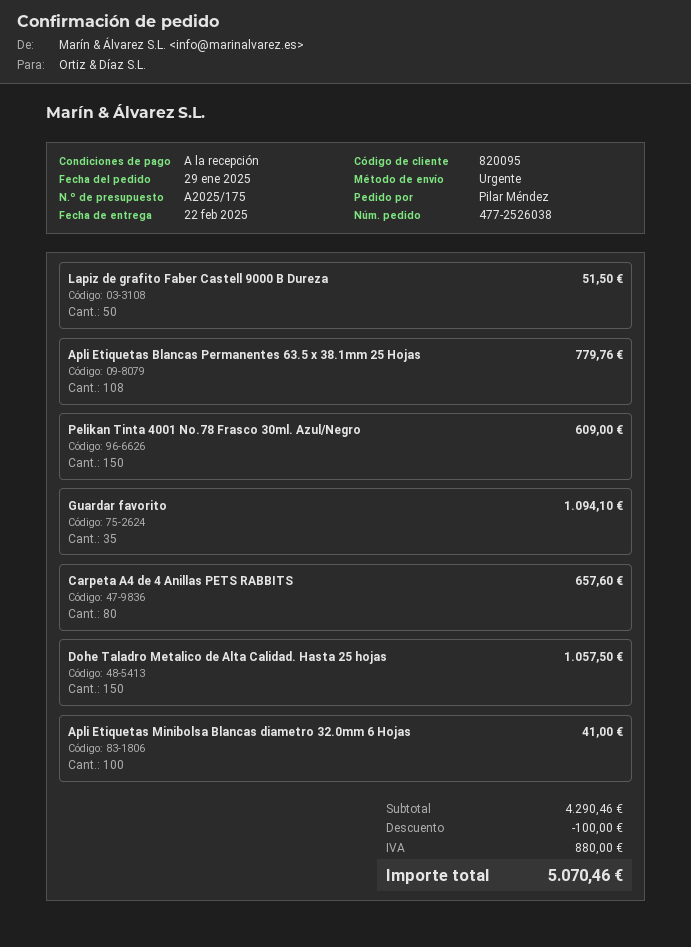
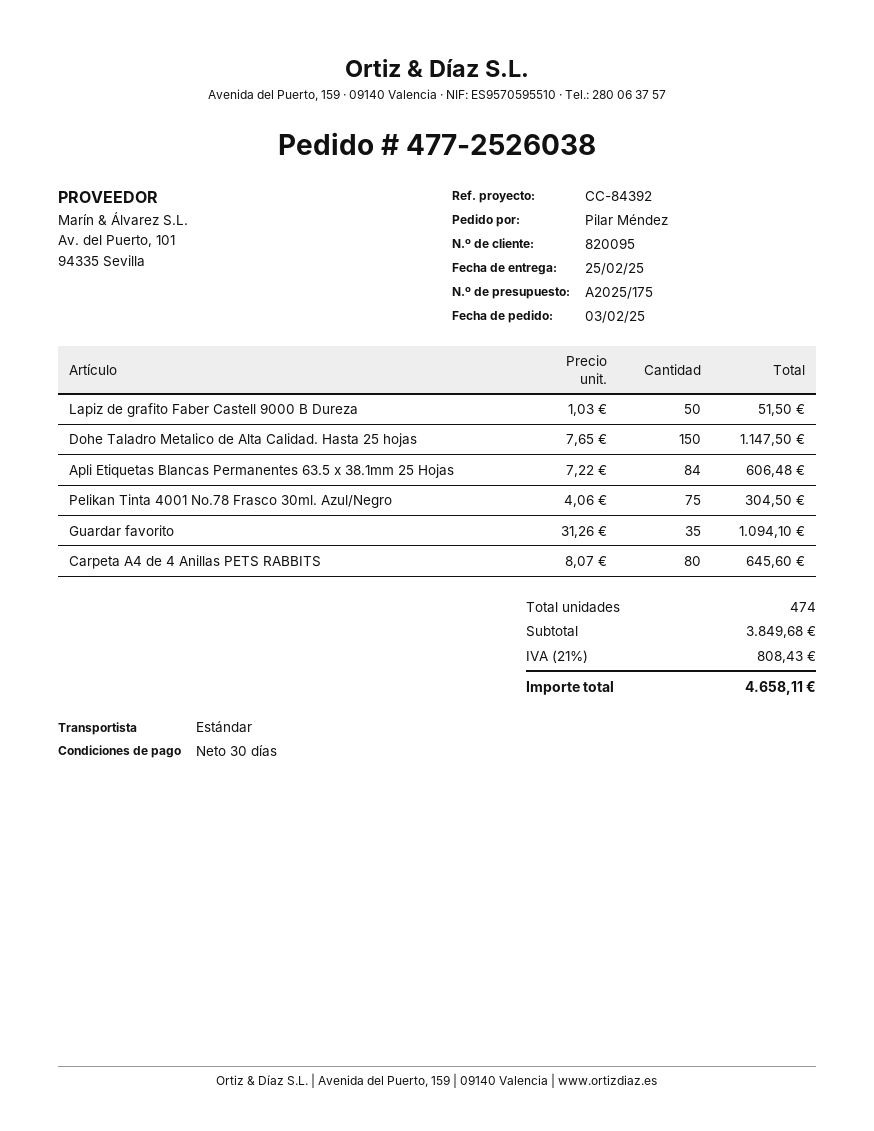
order date: 2025-01-29 -> 2025-02-03
delivery date: 2025-02-22 -> 2025-02-25
payment terms: on receipt -> 30 days
shipping method: express -> standard
Apli Etiquetas Blancas Permanentes 63.5 x 38.1mm 25 Hojas: 108 for 779.76 -> 84 for 606.48
Pelikan Tinta 4001 No.78 Frasco 30ml. Azul/Negro: 150 for 609.00 -> 75 for 304.50
Carpeta A4 de 4 Anillas PETS RABBITS: 80 for 657.60 -> 80 for 645.60
Dohe Taladro Metalico de Alta Calidad. Hasta 25 hojas: 150 for 1057.50 -> 150 for 1147.50
Apli Etiquetas Minibolsa Blancas diametro 32.0mm 6 Hojas: 100 for 41.00 -> none
subtotal: 4290.46 -> 3849.68
discount: 100.00 -> none
tax: 880.00 -> 808.43
total: 5070.46 -> 4658.11

